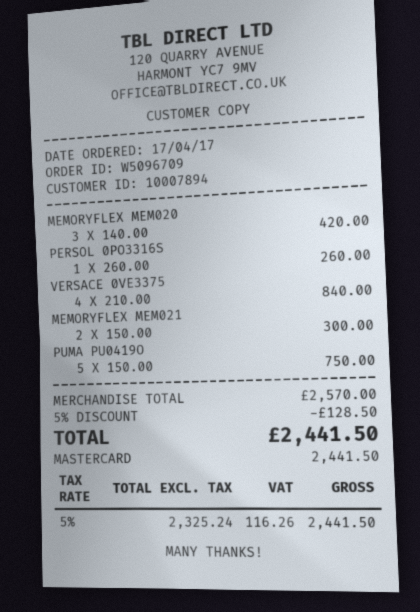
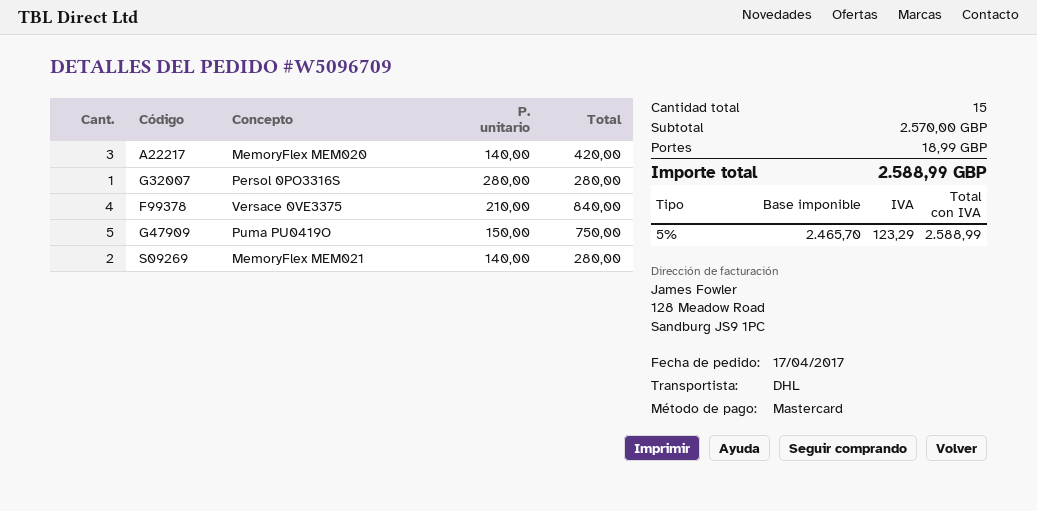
PERSOL 0PO3316S: 1 x 260.00 = 260.00 -> 1 x 280.00 = 280.00
MEMORYFLEX MEM021: 2 x 150.00 = 300.00 -> 2 x 140.00 = 280.00
discount: 5% = 128.50 -> none
shipping: none -> 18.99
net: 2325.24 -> 2465.70
tax: 5% = 116.26 -> 5% = 123.29
total: 2441.50 -> 2588.99

